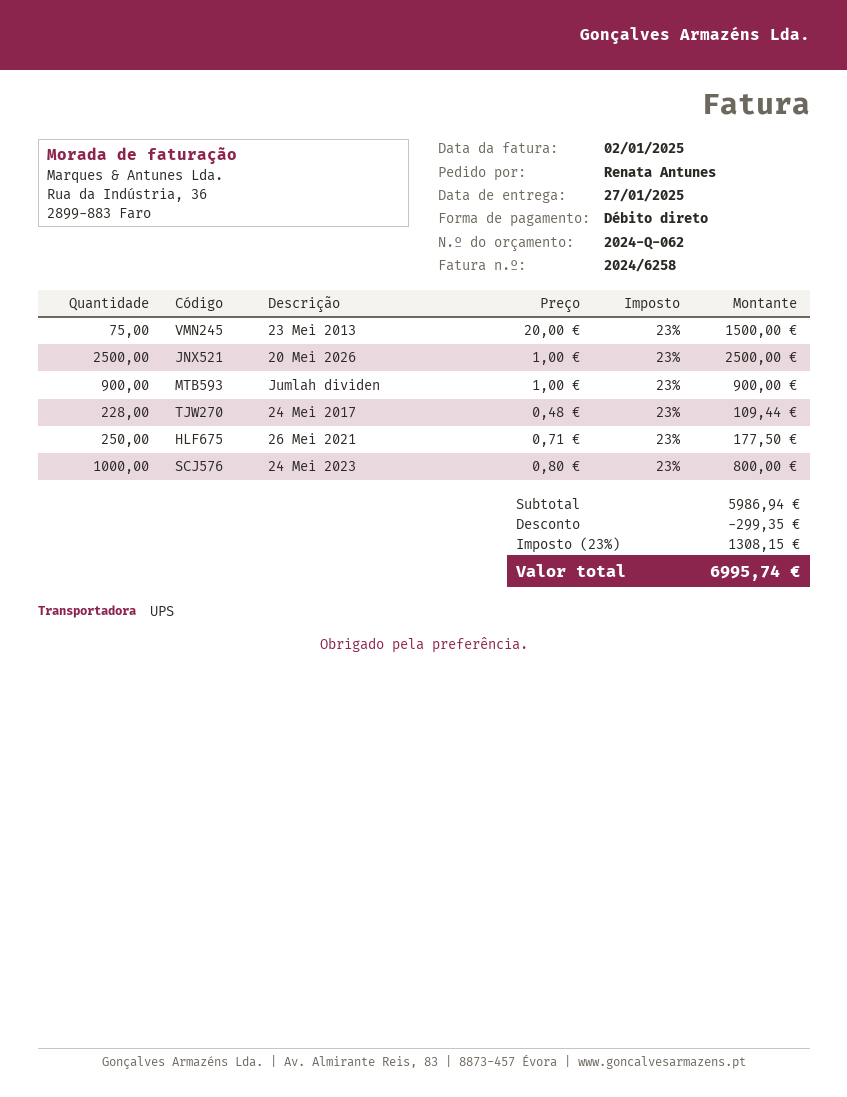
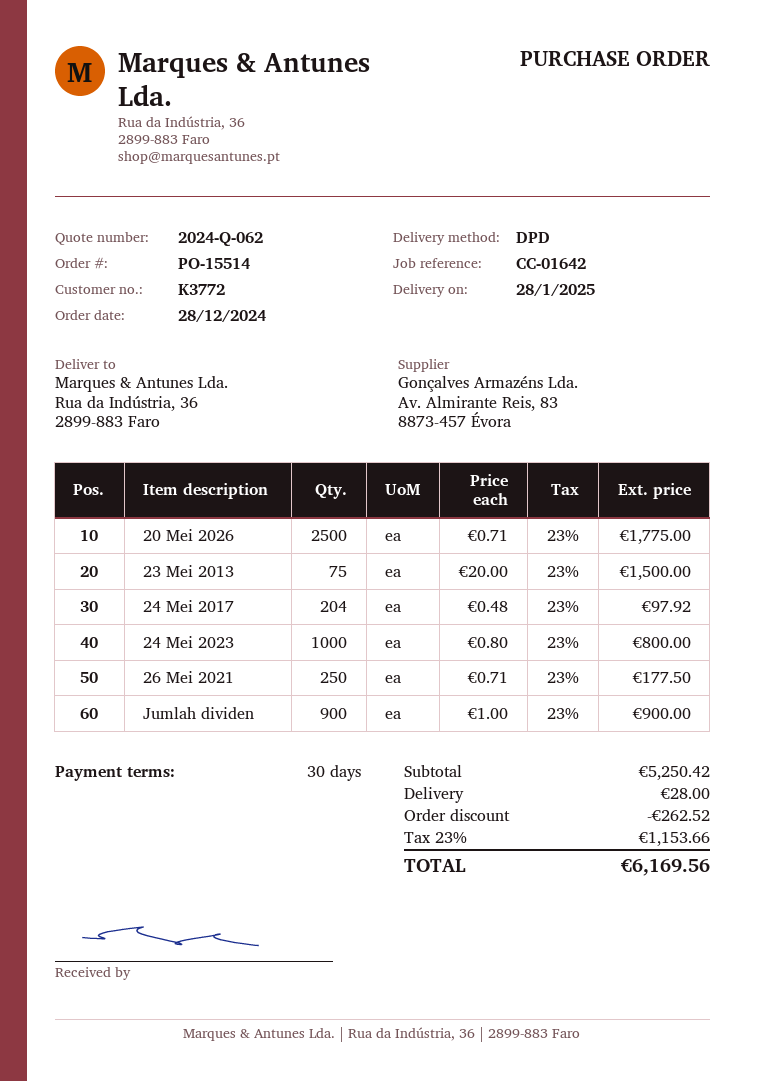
delivery date: 2025-01-27 -> 2025-01-28
shipping method: UPS -> DPD
20 Mei 2026: 2500 x 1.00 = 2500.00 -> 2500 x 0.71 = 1775.00
24 Mei 2017: 228 x 0.48 = 109.44 -> 204 x 0.48 = 97.92
subtotal: 5986.94 -> 5250.42
discount: 299.35 -> 262.52
shipping: none -> 28.00
tax: 23% = 1308.15 -> 23% = 1153.66
total: 6995.74 -> 6169.56

